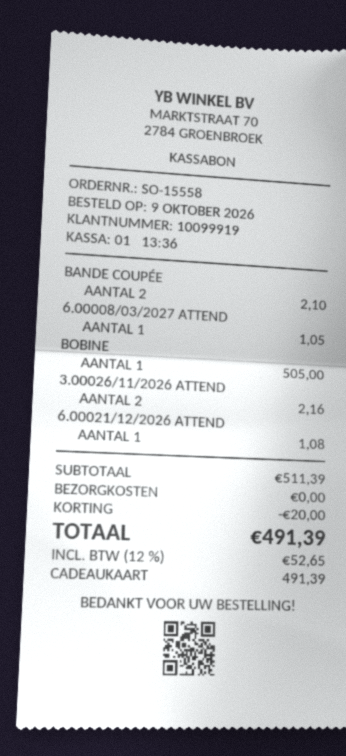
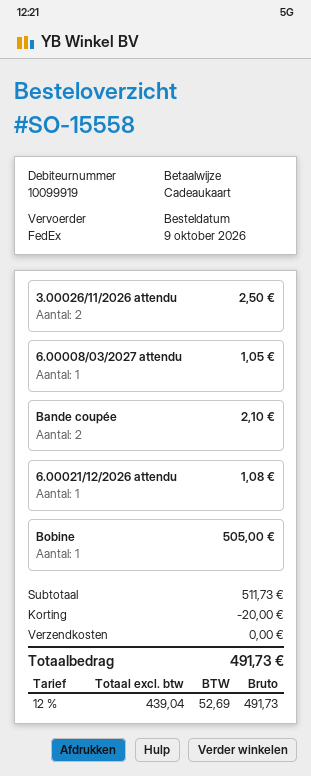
3.00026/11/2026 ATTEND: 2 for 2.16 -> 2 for 2.50
subtotal: 511.39 -> 511.73
tax: 12% = 52.65 -> 12% = 52.69
total: 491.39 -> 491.73

